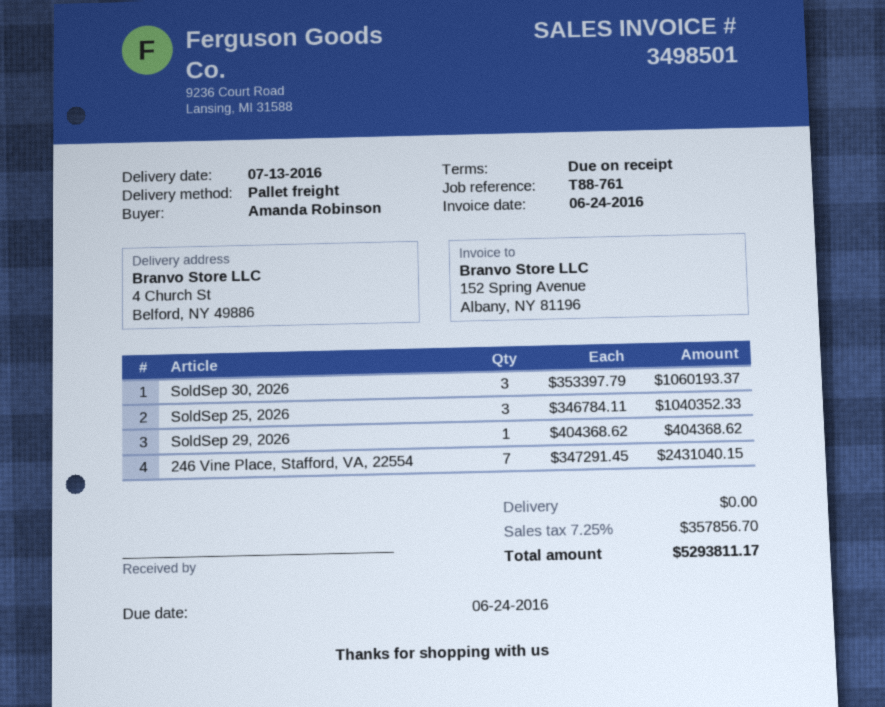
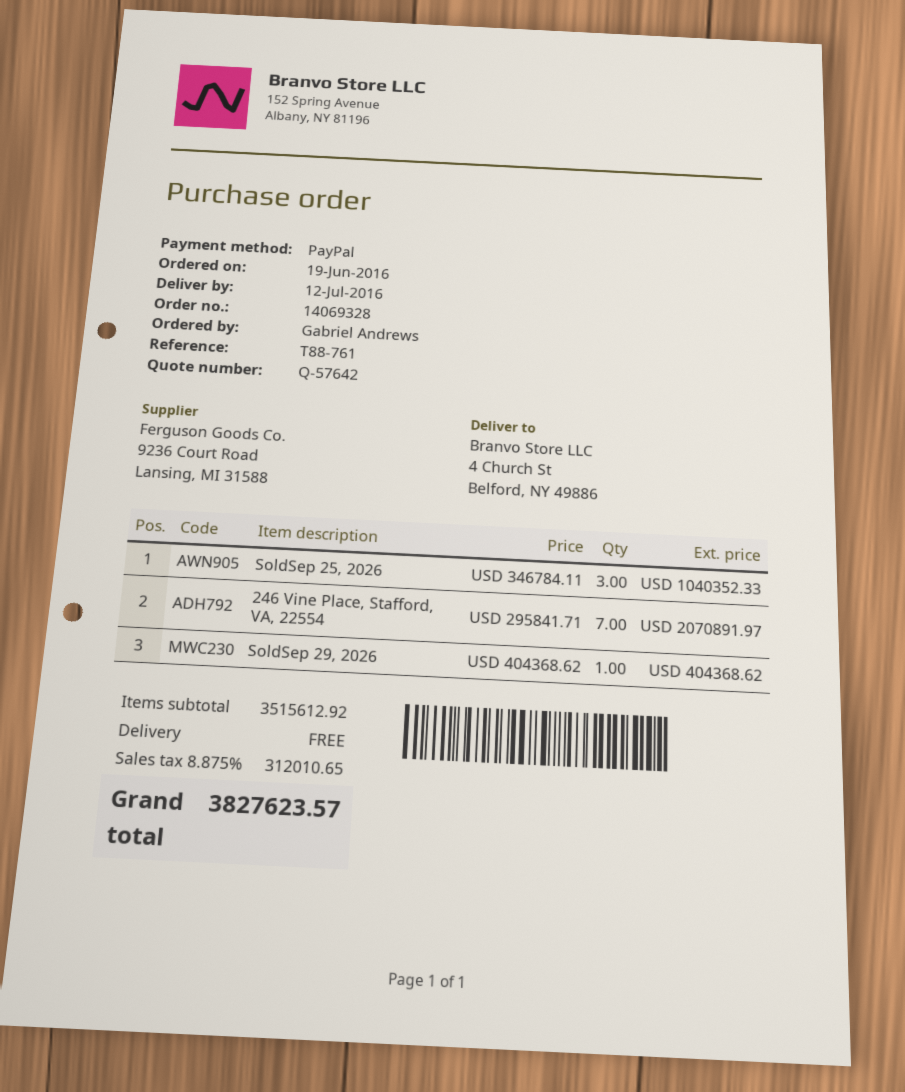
delivery date: 2016-07-13 -> 2016-07-12
ordered by: Amanda Robinson -> Gabriel Andrews
SoldSep 30, 2026: 3 x 353397.79 = 1060193.37 -> none
246 Vine Place, Stafford, VA, 22554: 7 x 347291.45 = 2431040.15 -> 7 x 295841.71 = 2070891.97
tax: 7.25% = 357856.70 -> 8.875% = 312010.65
total: 5293811.17 -> 3827623.57

